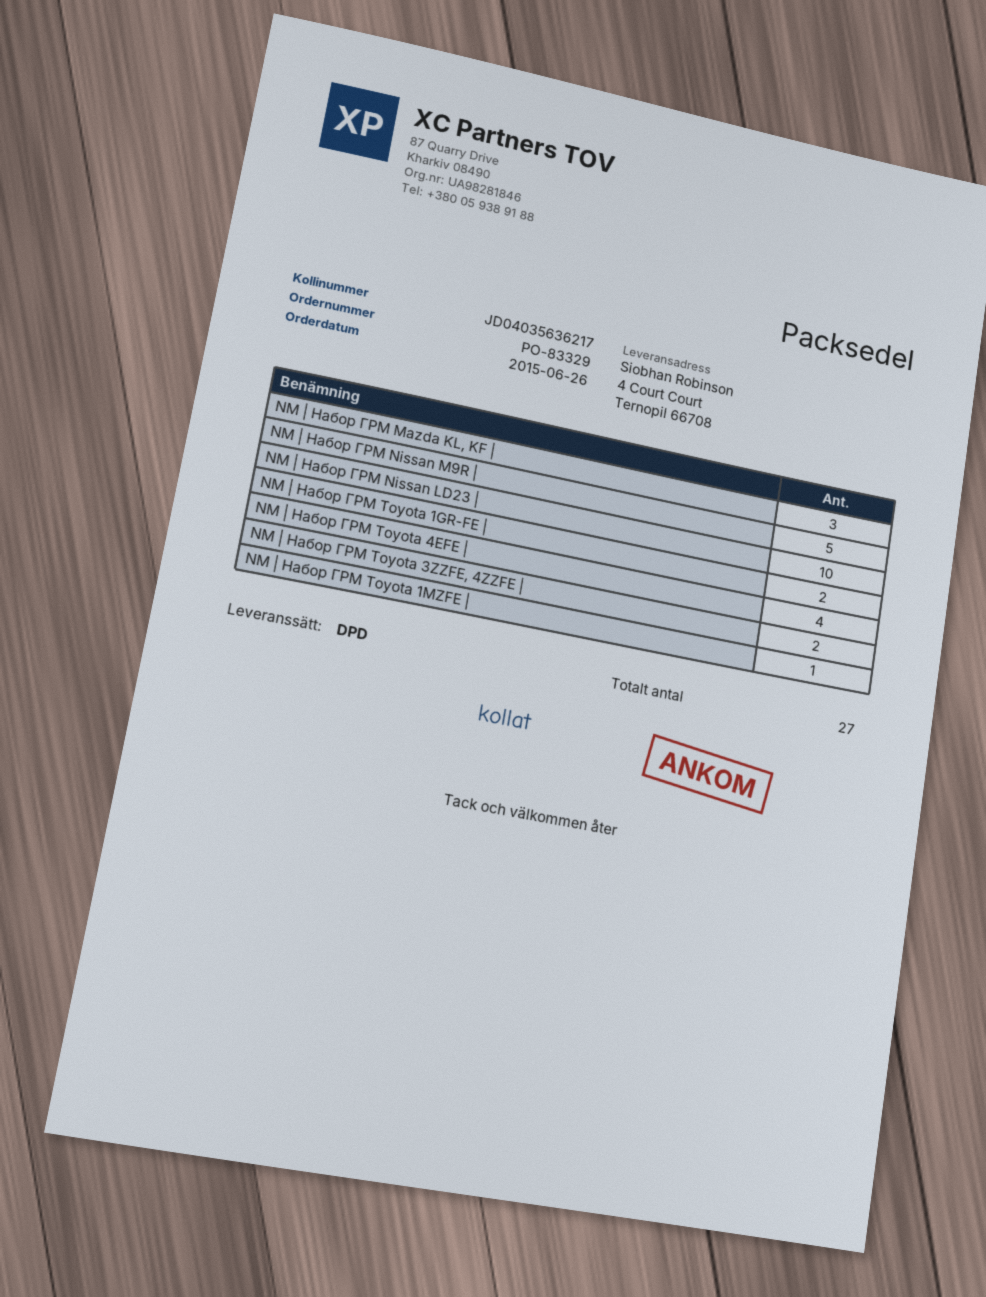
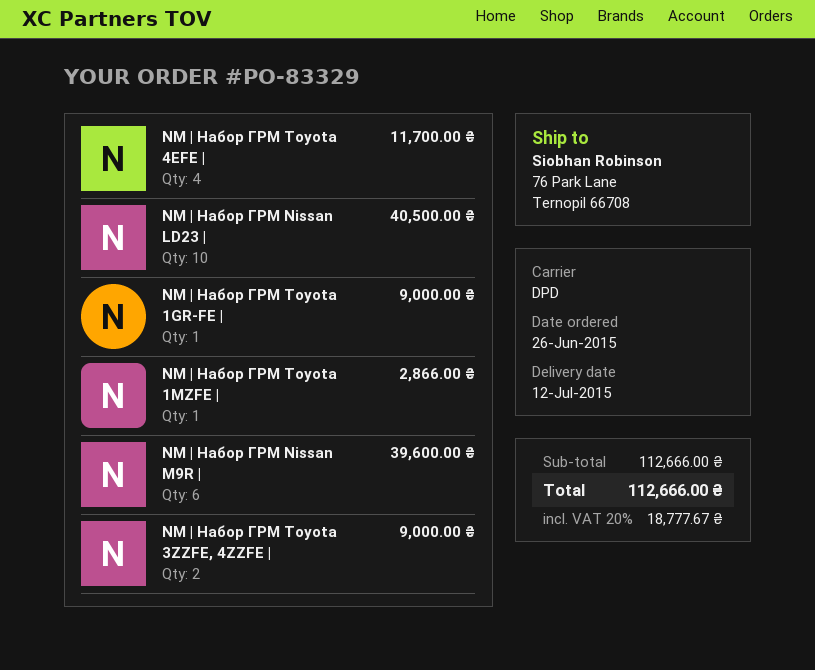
ship to: 4 Court Court, Ternopil 66708 -> 76 Park Lane, Ternopil 66708
NM | Набор ГРМ Mazda KL, KF |: 3 -> none
NM | Набор ГРМ Nissan M9R |: 5 -> 6
NM | Набор ГРМ Toyota 1GR-FE |: 2 -> 1

